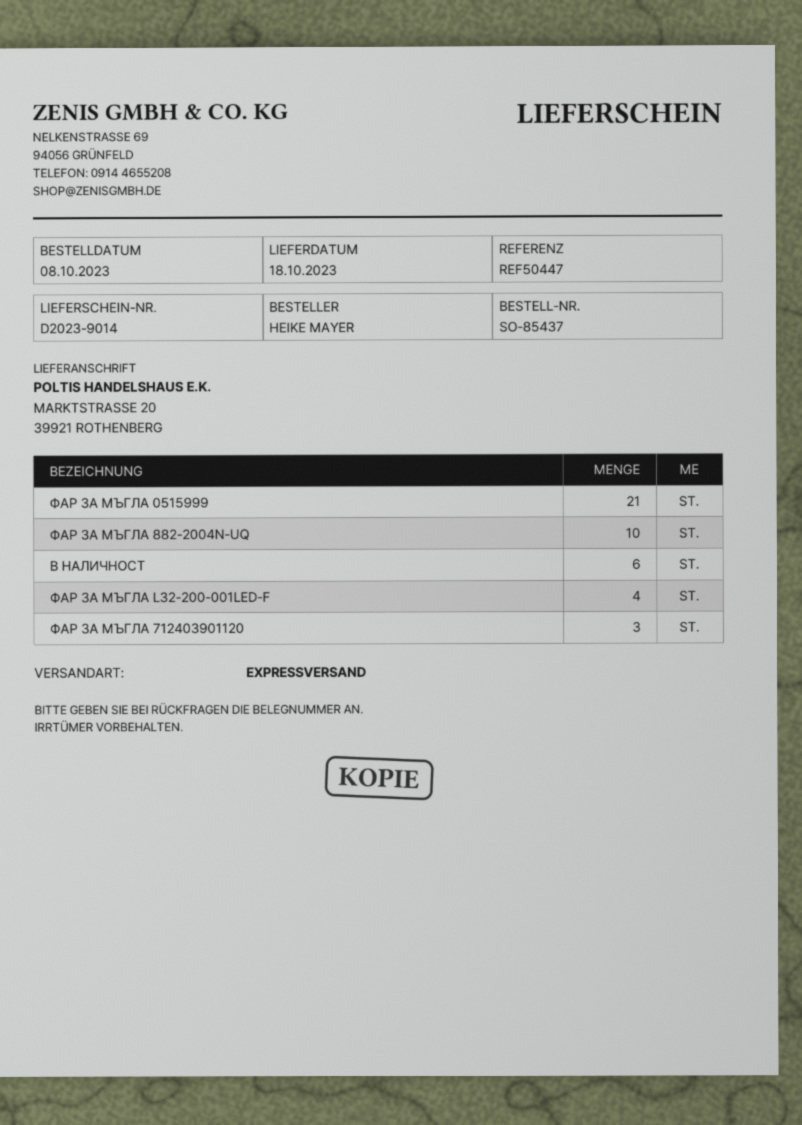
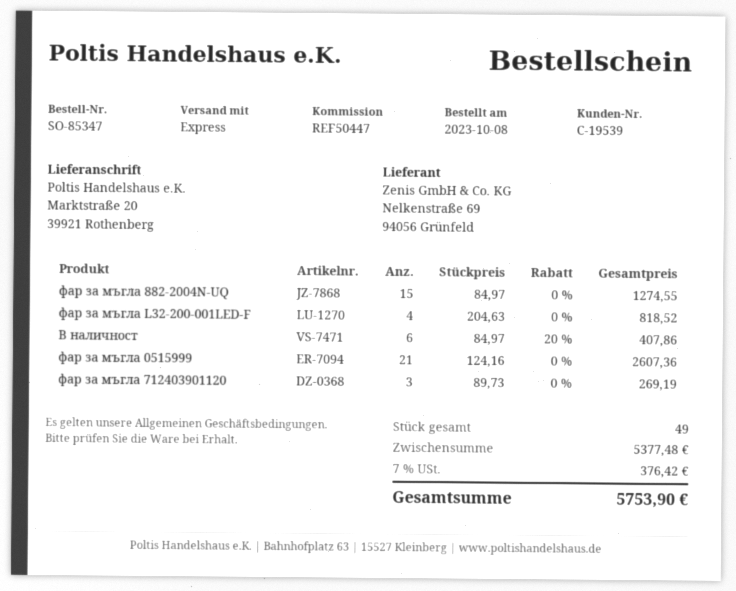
order number: SO-85437 -> SO-85347
ФАР ЗА МЪГЛА 882-2004N-UQ: 10 -> 15

